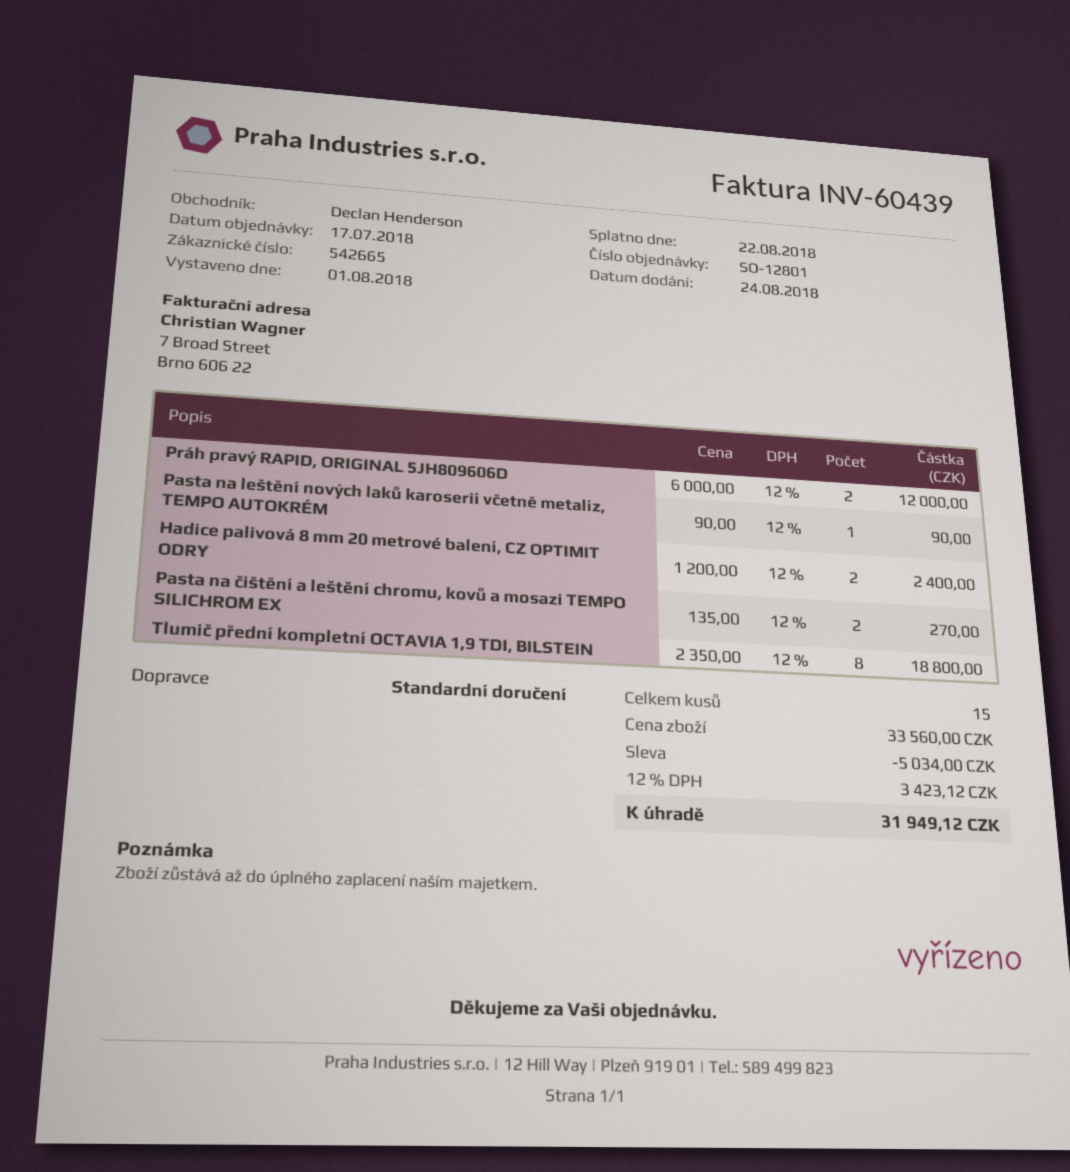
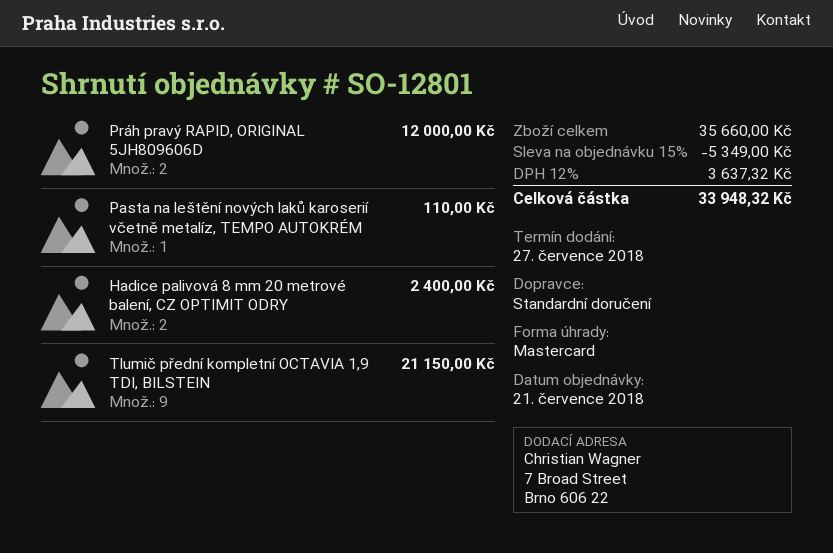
order date: 2018-07-17 -> 2018-07-21
delivery date: 2018-08-24 -> 2018-07-27
Pasta na leštění nových laků karoserií včetně metalíz, TEMPO AUTOKRÉM: 1 for 90.00 -> 1 for 110.00
Pasta na čištění a leštění chromu, kovů a mosazi TEMPO SILICHROM EX: 2 for 270.00 -> none
Tlumič přední kompletní OCTAVIA 1,9 TDI, BILSTEIN: 8 for 18800.00 -> 9 for 21150.00
subtotal: 33560.00 -> 35660.00
discount: 5034.00 -> 5349.00
tax: 12% = 3423.12 -> 12% = 3637.32
total: 31949.12 -> 33948.32

